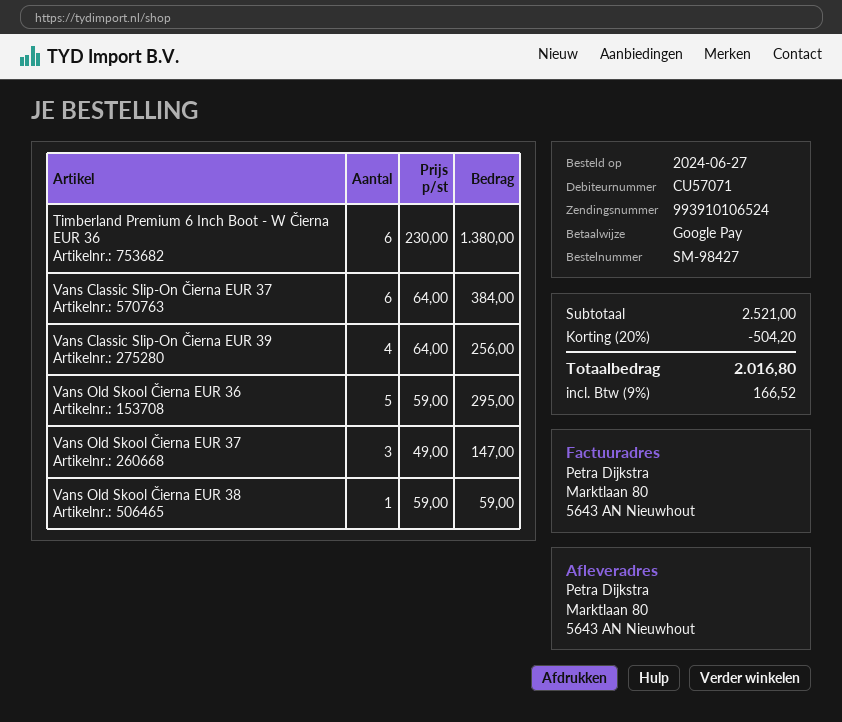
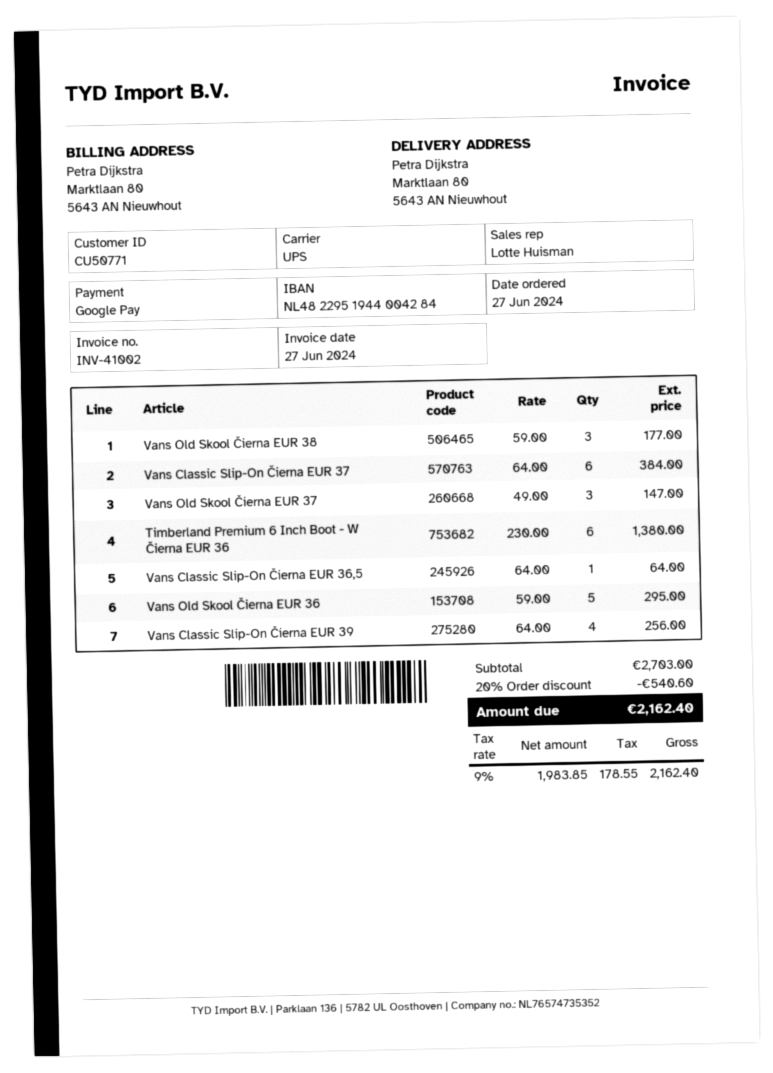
customer number: CU57071 -> CU50771
Vans Old Skool Čierna EUR 38: 1 x 59.00 = 59.00 -> 3 x 59.00 = 177.00
Vans Classic Slip-On Čierna EUR 36,5: none -> 1 x 64.00 = 64.00
subtotal: 2521.00 -> 2703.00
discount: 20% = 504.20 -> 20% = 540.60
tax: 9% = 166.52 -> 9% = 178.55
total: 2016.80 -> 2162.40

